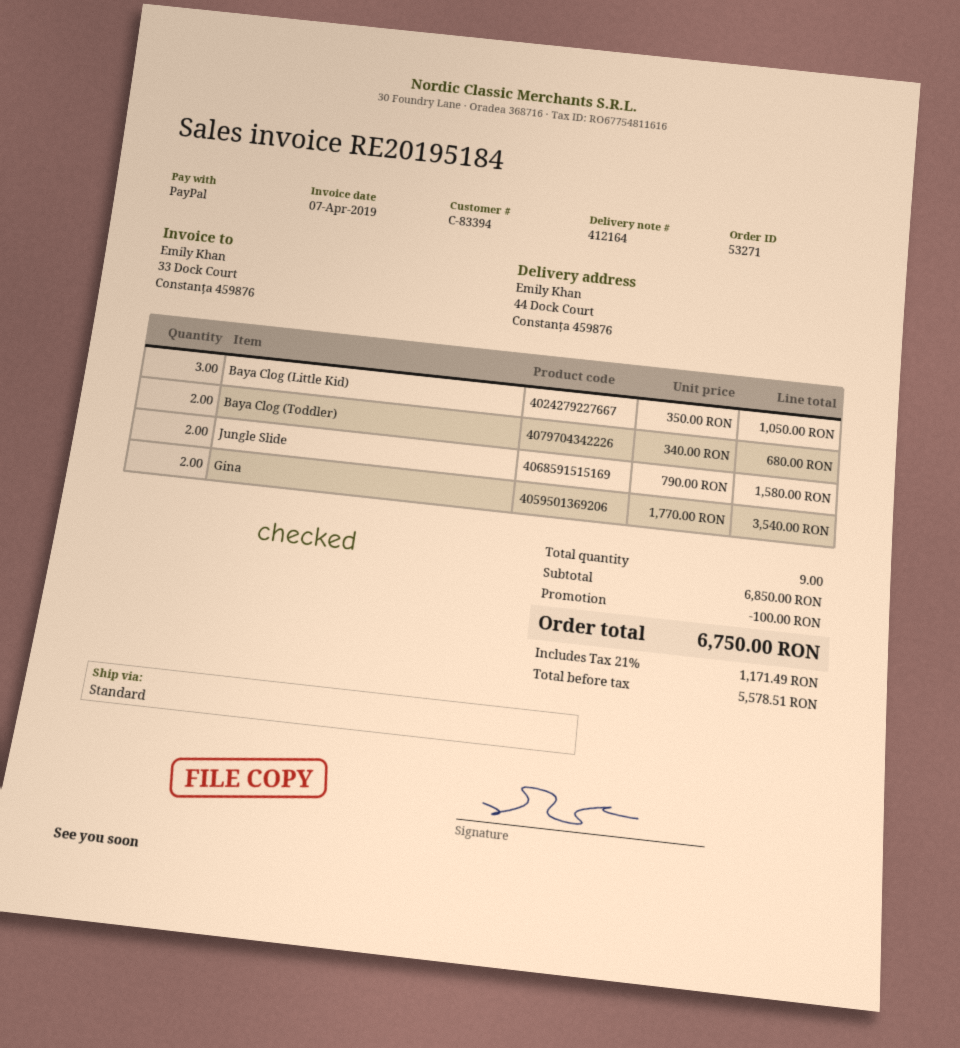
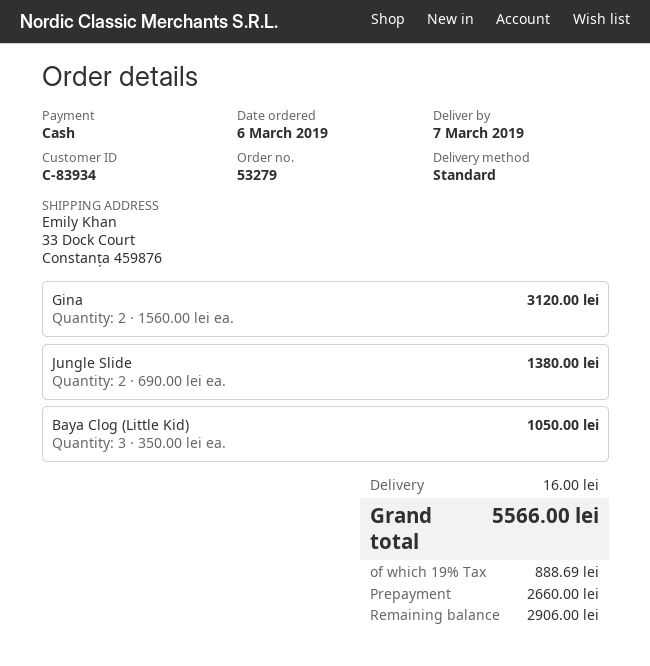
order number: 53271 -> 53279
customer number: C-83394 -> C-83934
payment method: PayPal -> cash
ship to: 44 Dock Court, Constanța 459876 -> 33 Dock Court, Constanța 459876
Baya Clog (Toddler): 2 x 340.00 = 680.00 -> none
Jungle Slide: 2 x 790.00 = 1580.00 -> 2 x 690.00 = 1380.00
Gina: 2 x 1770.00 = 3540.00 -> 2 x 1560.00 = 3120.00
discount: 100.00 -> none
shipping: none -> 16.00
tax: 21% = 1171.49 -> 19% = 888.69
total: 6750.00 -> 5566.00

